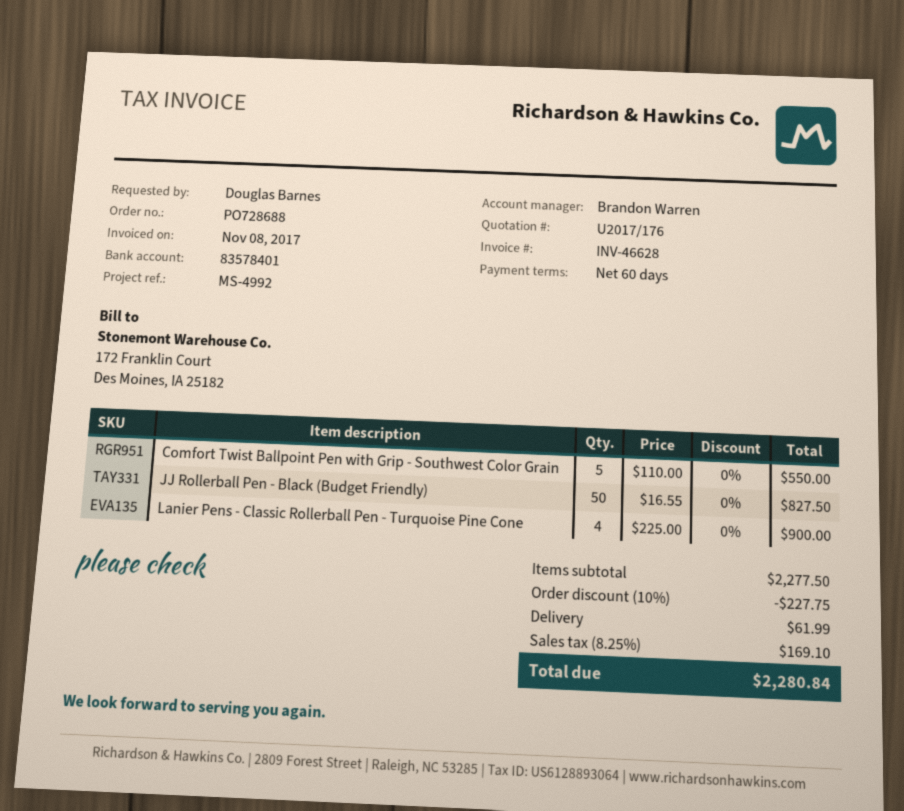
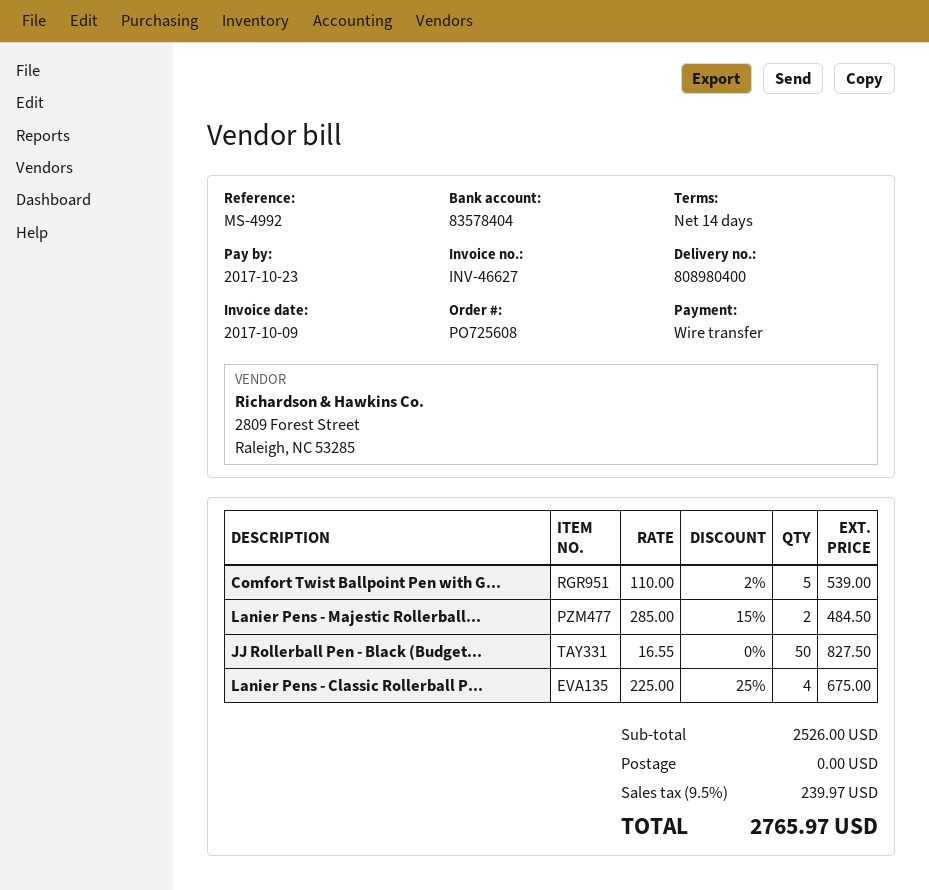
order number: PO728688 -> PO725608
invoice number: INV-46628 -> INV-46627
invoice date: 2017-11-08 -> 2017-10-09
payment terms: 60 days -> 14 days
bank account: 83578401 -> 83578404
Comfort Twist Ballpoint Pen with Grip - Southwest Color Grain: 5 x 110.00 = 550.00 -> 5 x 110.00 - 2% = 539.00
Lanier Pens - Classic Rollerball Pen - Turquoise Pine Cone: 4 x 225.00 = 900.00 -> 4 x 225.00 - 25% = 675.00
Lanier Pens - Majestic Rollerball...: none -> 2 x 285.00 - 15% = 484.50
subtotal: 2277.50 -> 2526.00
discount: 10% = 227.75 -> none
shipping: 61.99 -> 0.00
tax: 8.25% = 169.10 -> 9.5% = 239.97
total: 2280.84 -> 2765.97

